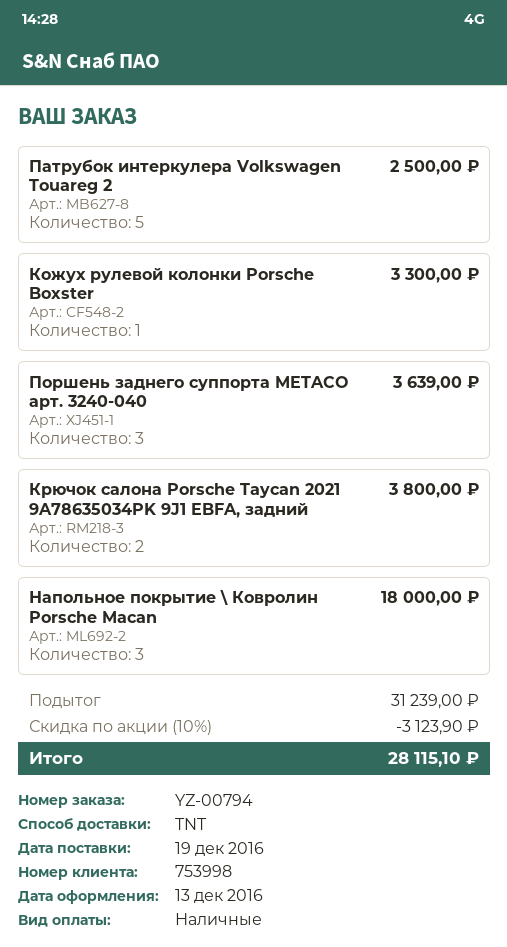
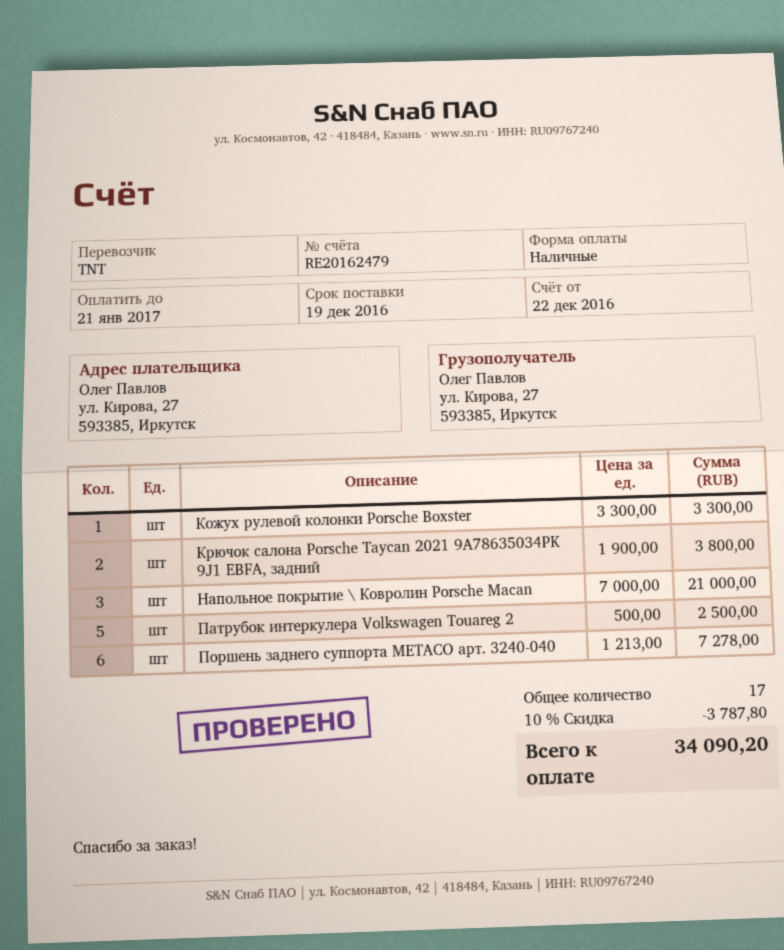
Поршень заднего суппорта METACO арт. 3240-040: 3 for 3639.00 -> 6 for 7278.00
Напольное покрытие \ Ковролин Porsche Macan: 3 for 18000.00 -> 3 for 21000.00
discount: 10% = 3123.90 -> 10% = 3787.80
total: 28115.10 -> 34090.20

